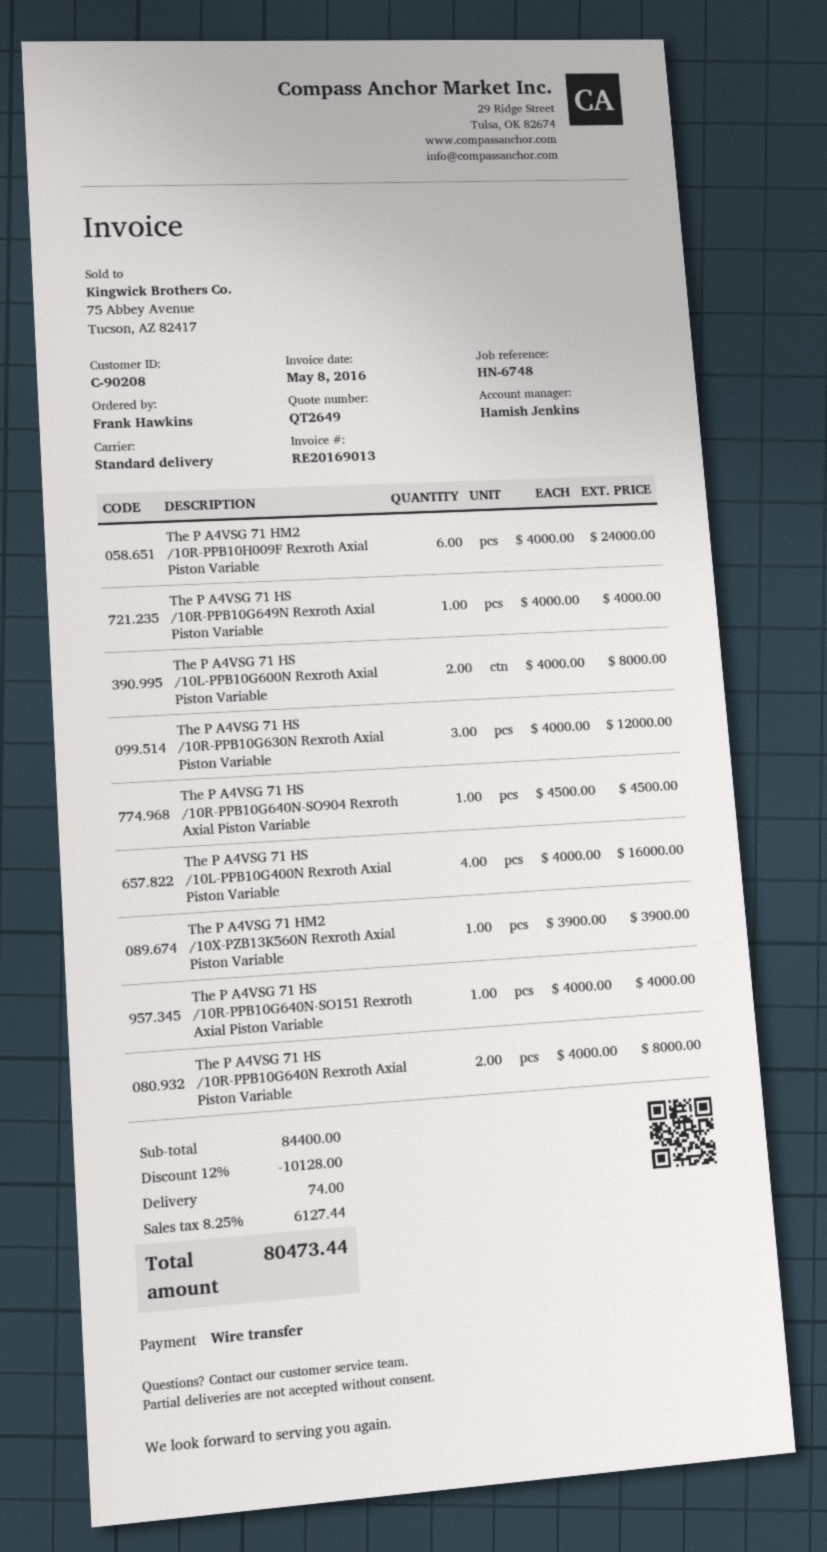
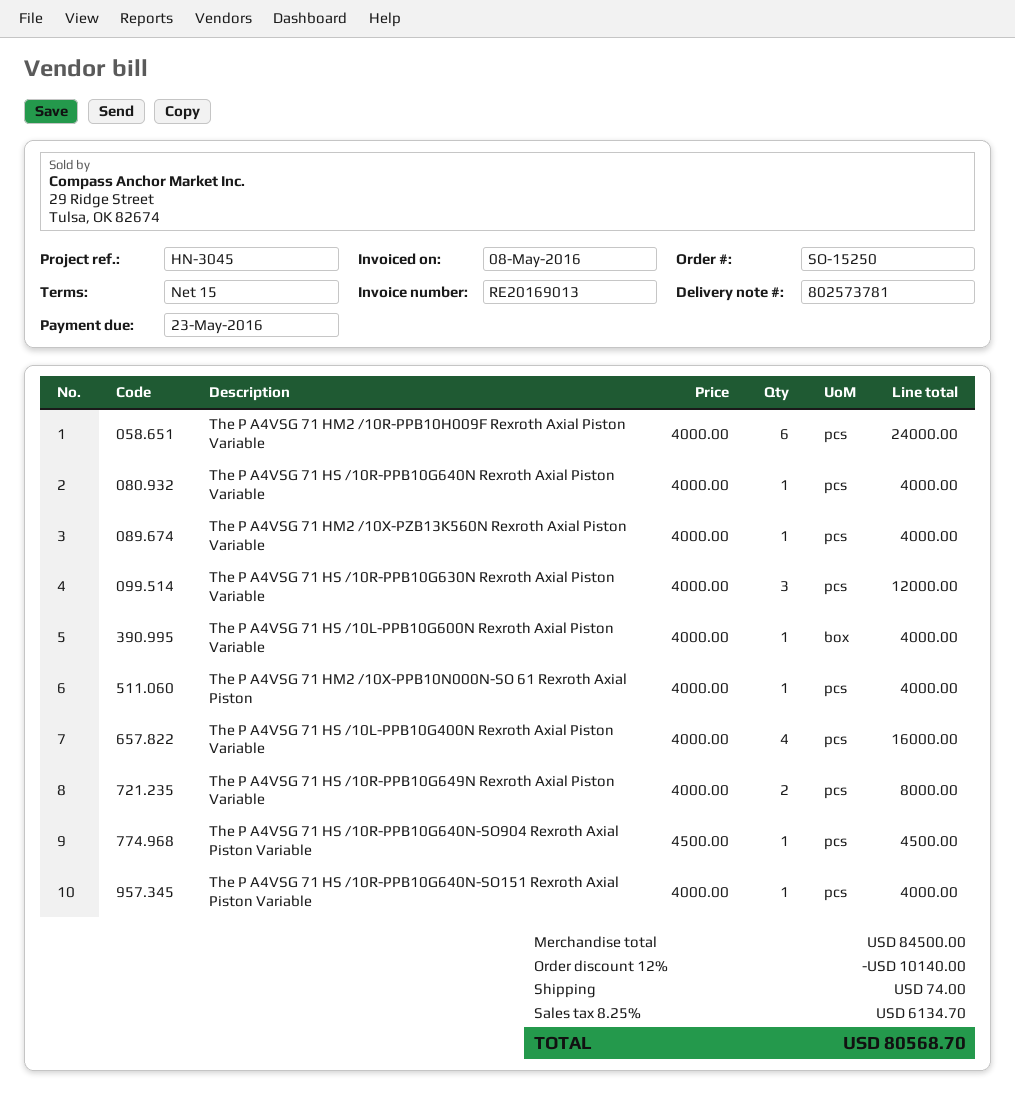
reference: HN-6748 -> HN-3045
The P A4VSG 71 HS /10R-PPB10G649N Rexroth Axial Piston Variable: 1 x 4000.00 = 4000.00 -> 2 x 4000.00 = 8000.00
The P A4VSG 71 HS /10L-PPB10G600N Rexroth Axial Piston Variable: 2 x 4000.00 = 8000.00 -> 1 x 4000.00 = 4000.00
The P A4VSG 71 HM2 /10X-PZB13K560N Rexroth Axial Piston Variable: 1 x 3900.00 = 3900.00 -> 1 x 4000.00 = 4000.00
The P A4VSG 71 HS /10R-PPB10G640N Rexroth Axial Piston Variable: 2 x 4000.00 = 8000.00 -> 1 x 4000.00 = 4000.00
The P A4VSG 71 HM2 /10X-PPB10N000N-SO 61 Rexroth Axial Piston: none -> 1 x 4000.00 = 4000.00
subtotal: 84400.00 -> 84500.00
discount: 12% = 10128.00 -> 12% = 10140.00
tax: 8.25% = 6127.44 -> 8.25% = 6134.70
total: 80473.44 -> 80568.70

